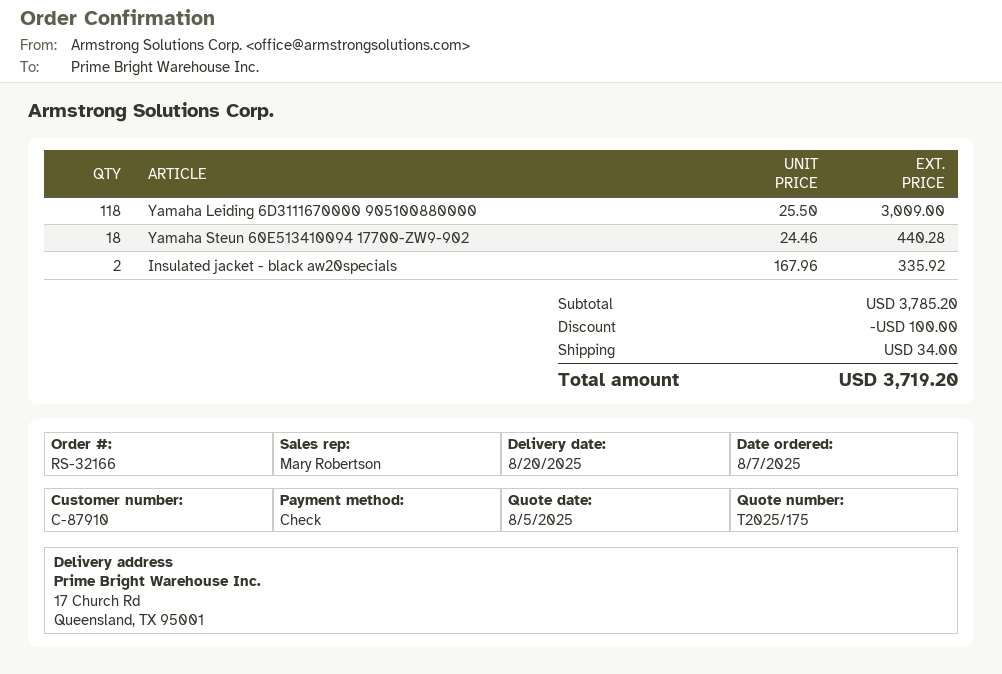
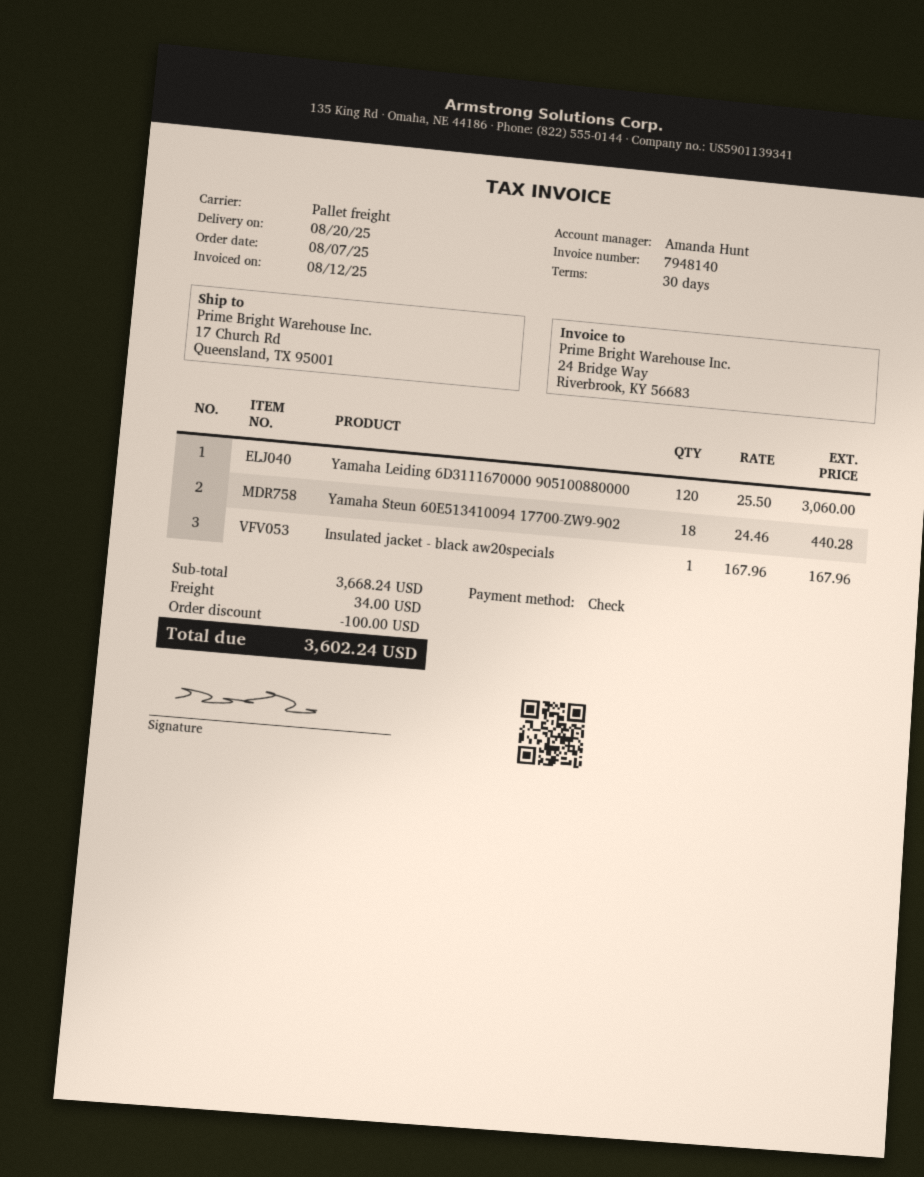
sales rep: Mary Robertson -> Amanda Hunt
Yamaha Leiding 6D3111670000 905100880000: 118 x 25.50 = 3009.00 -> 120 x 25.50 = 3060.00
Insulated jacket - black aw20specials: 2 x 167.96 = 335.92 -> 1 x 167.96 = 167.96
subtotal: 3785.20 -> 3668.24
total: 3719.20 -> 3602.24

